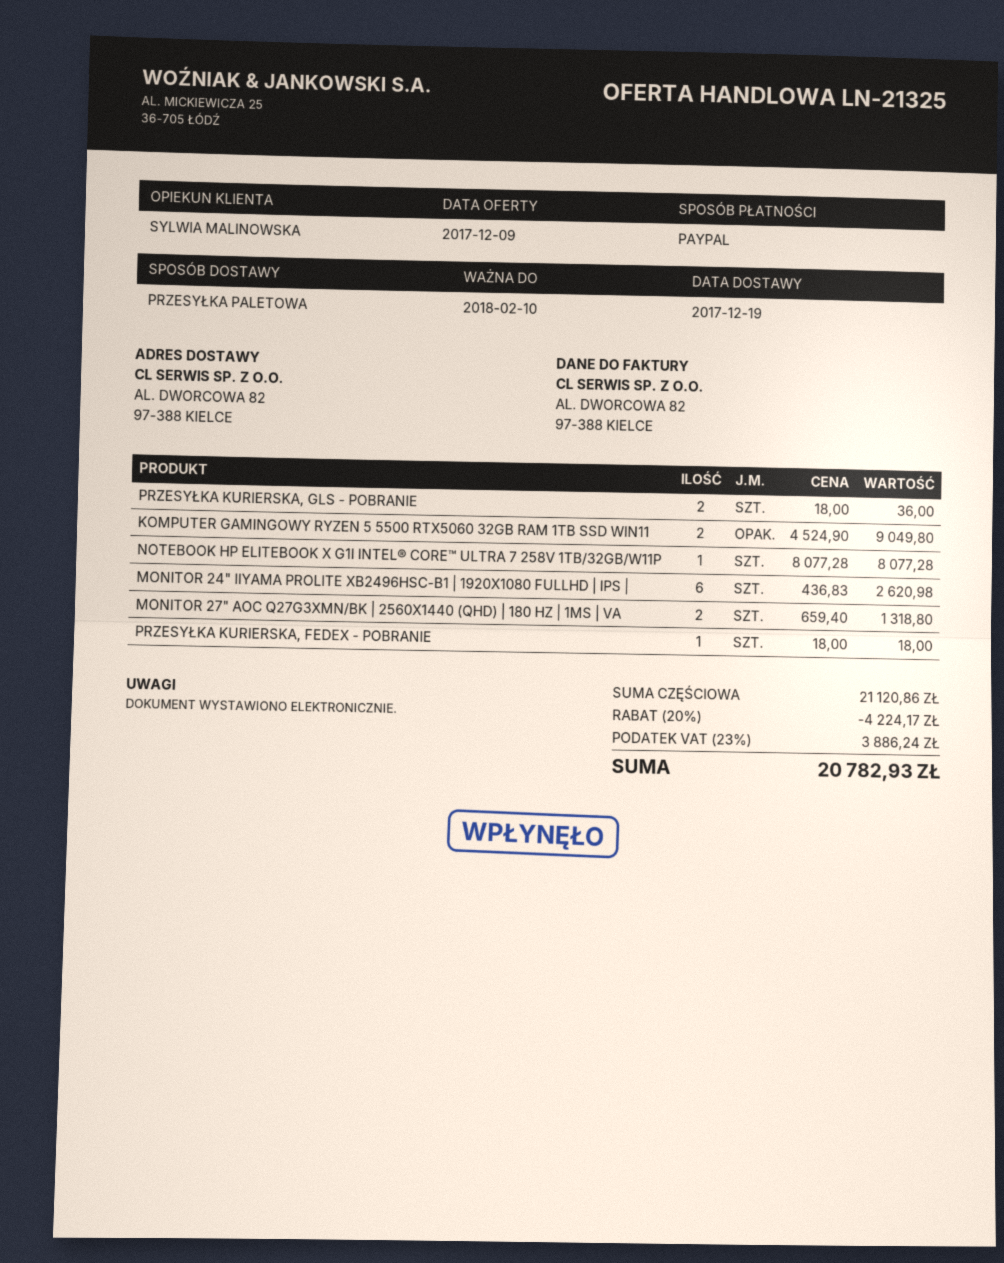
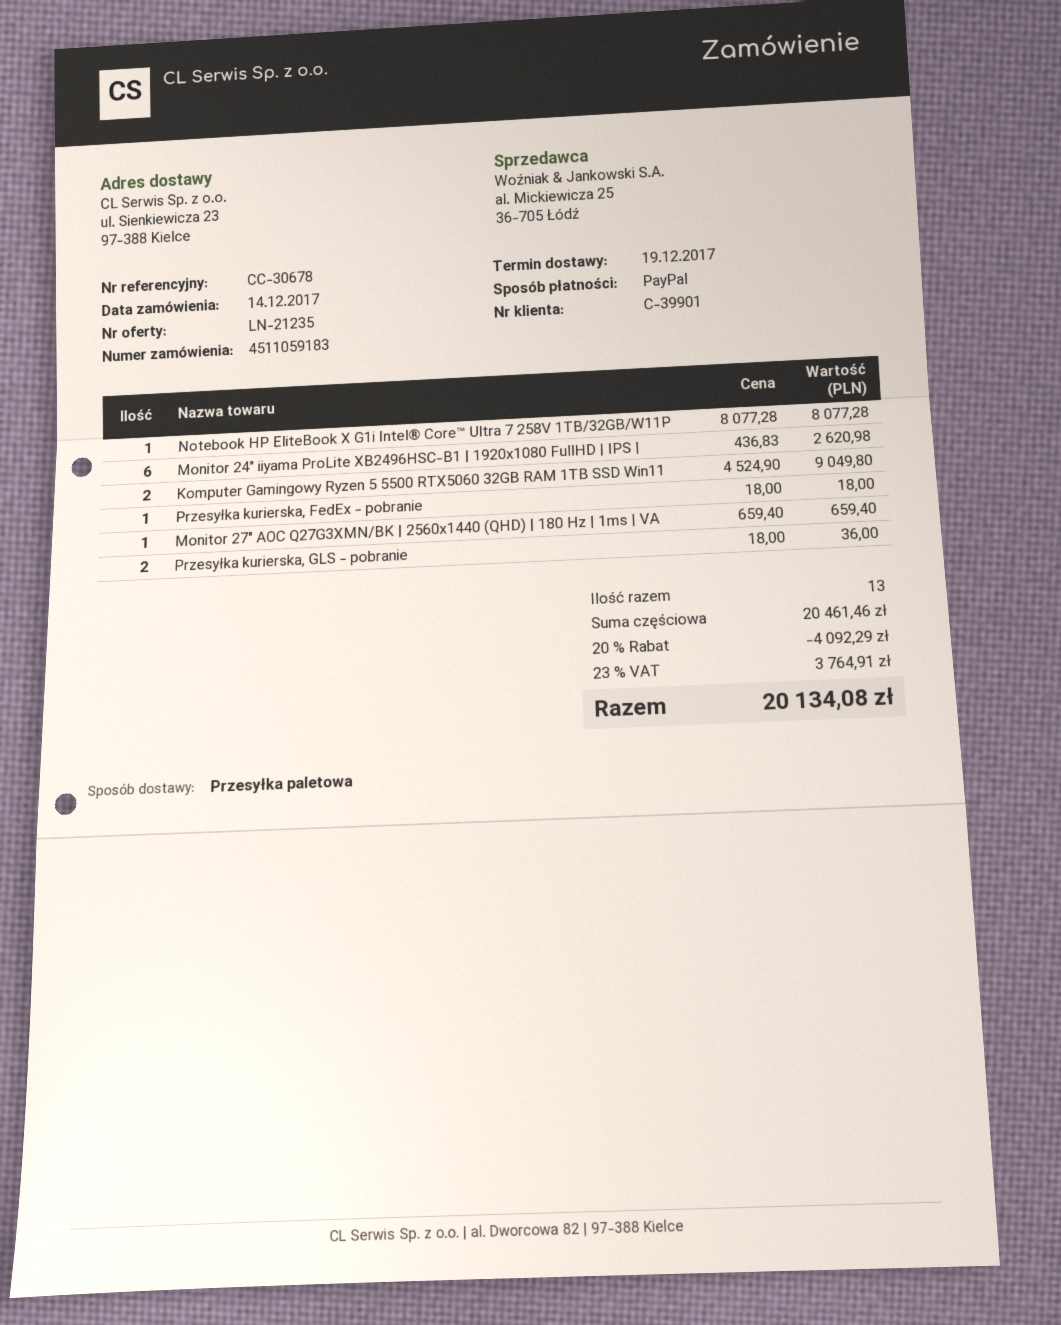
quote number: LN-21325 -> LN-21235
ship to: AL. DWORCOWA 82, 97-388 KIELCE -> ul. Sienkiewicza 23, 97-388 Kielce
MONITOR 27" AOC Q27G3XMN/BK | 2560X1440 (QHD) | 180 HZ | 1MS | VA: 2 x 659.40 = 1318.80 -> 1 x 659.40 = 659.40
subtotal: 21120.86 -> 20461.46
discount: 20% = 4224.17 -> 20% = 4092.29
tax: 23% = 3886.24 -> 23% = 3764.91
total: 20782.93 -> 20134.08

